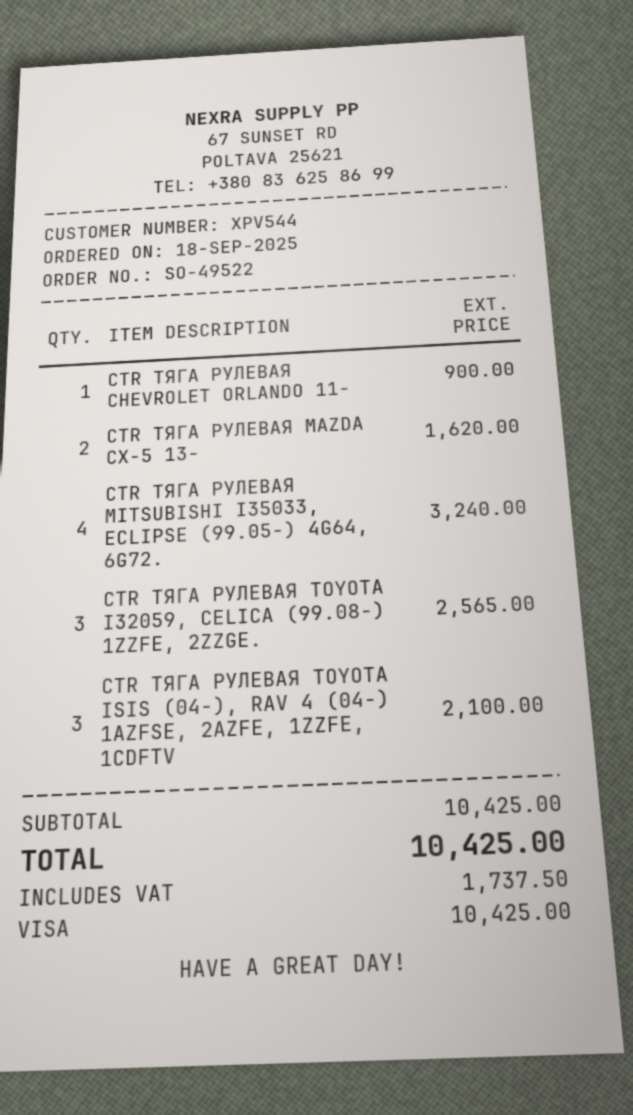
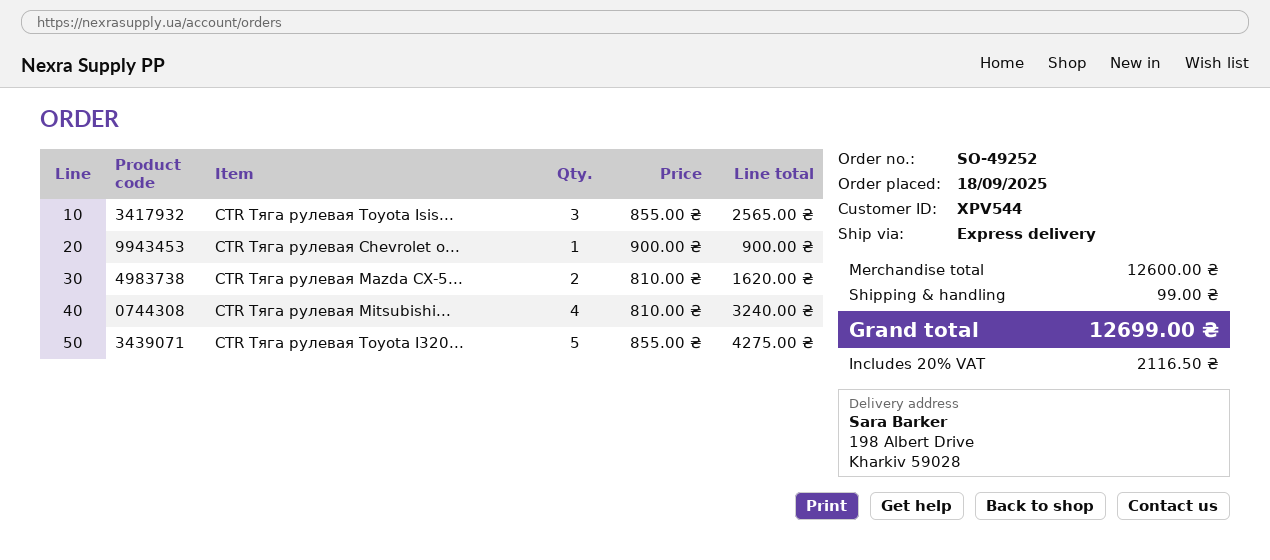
order number: SO-49522 -> SO-49252
CTR ТЯГА РУЛЕВАЯ TOYOTA I32059, CELICA (99.08-) 1ZZFE, 2ZZGE.: 3 for 2565.00 -> 5 for 4275.00
CTR ТЯГА РУЛЕВАЯ TOYOTA ISIS (04-), RAV 4 (04-) 1AZFSE, 2AZFE, 1ZZFE, 1CDFTV: 3 for 2100.00 -> 3 for 2565.00
subtotal: 10425.00 -> 12600.00
shipping: none -> 99.00
tax: 1737.50 -> 2116.50
total: 10425.00 -> 12699.00

